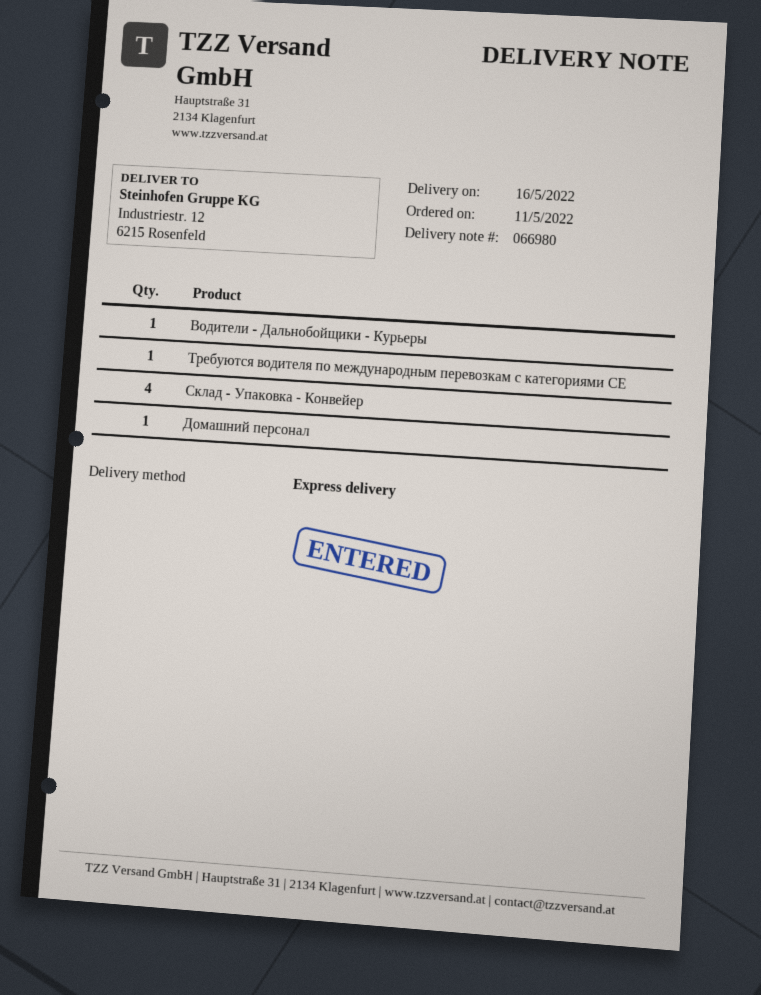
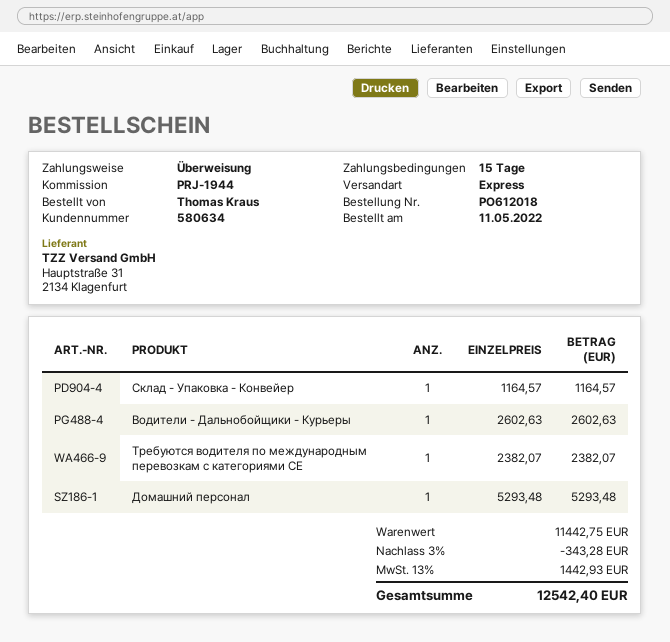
Склад - Упаковка - Конвейер: 4 -> 1

